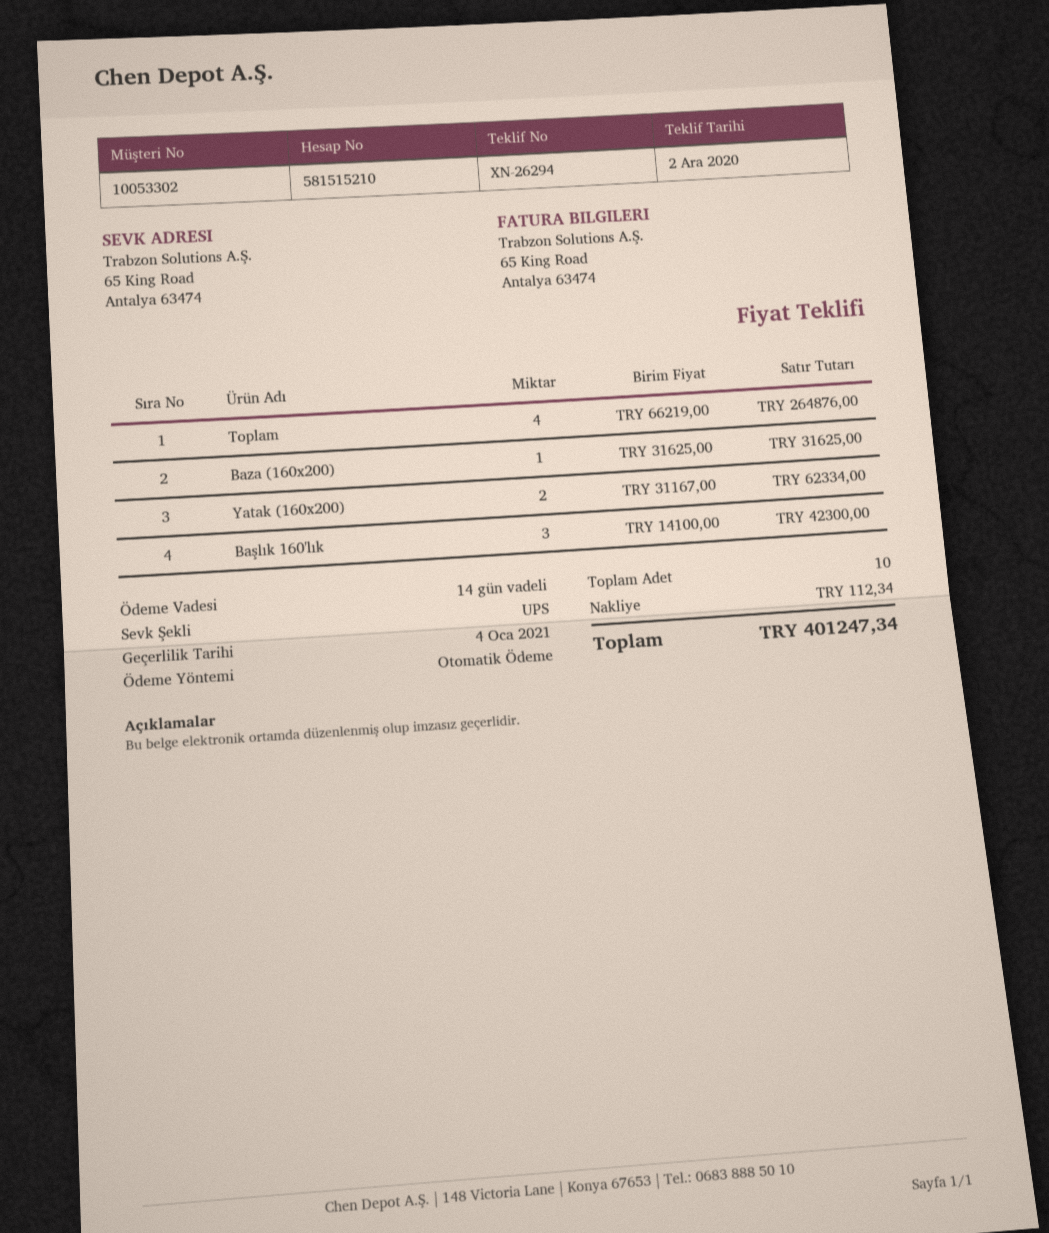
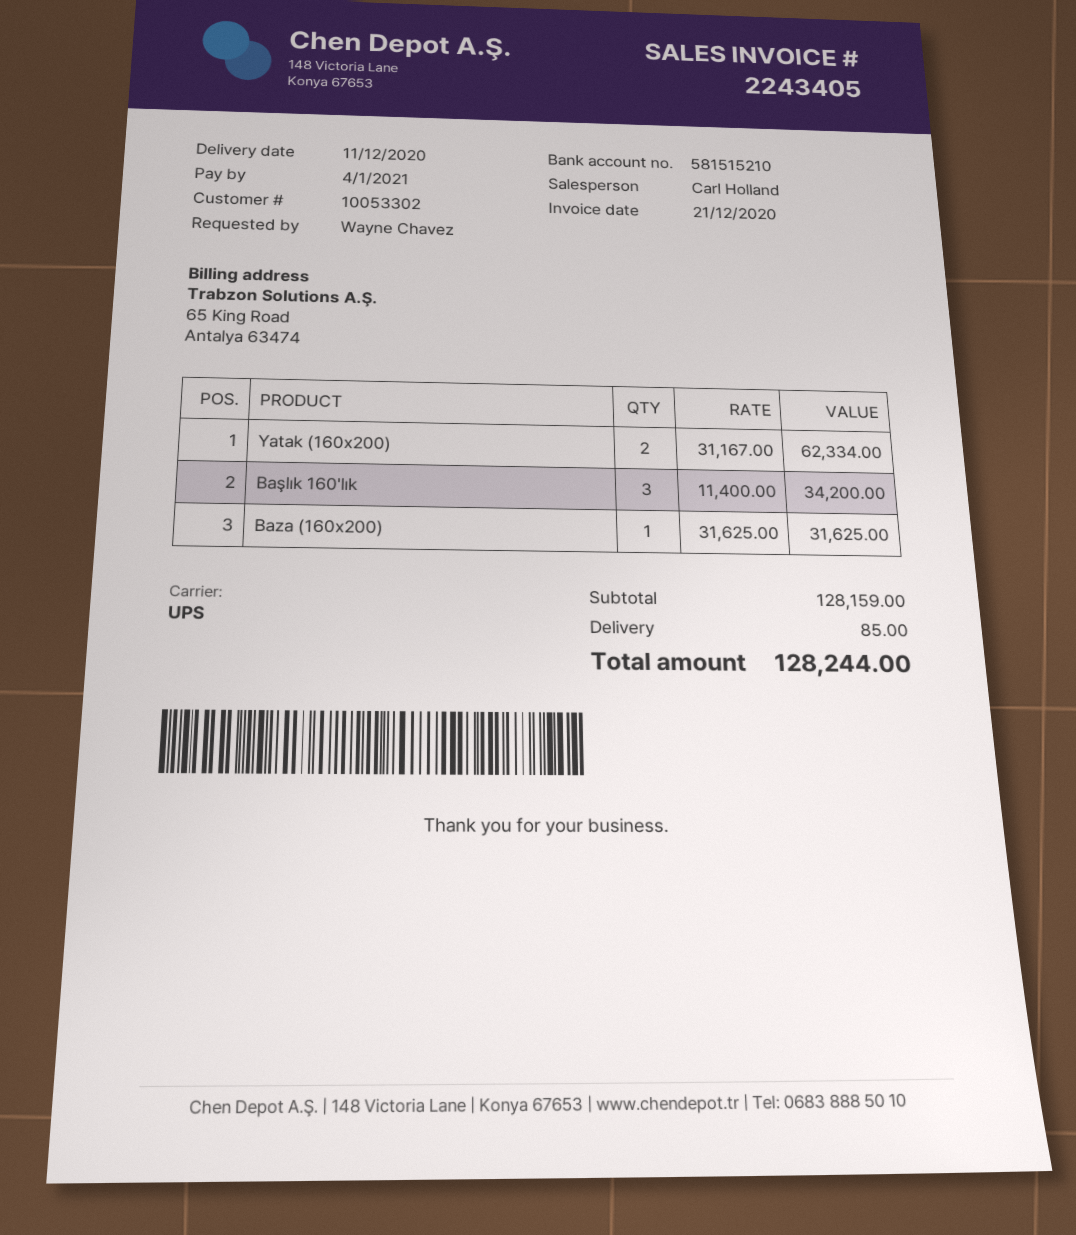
Toplam: 4 x 66219.00 = 264876.00 -> none
Başlık 160'lık: 3 x 14100.00 = 42300.00 -> 3 x 11400.00 = 34200.00
shipping: 112.34 -> 85.00
total: 401247.34 -> 128244.00

